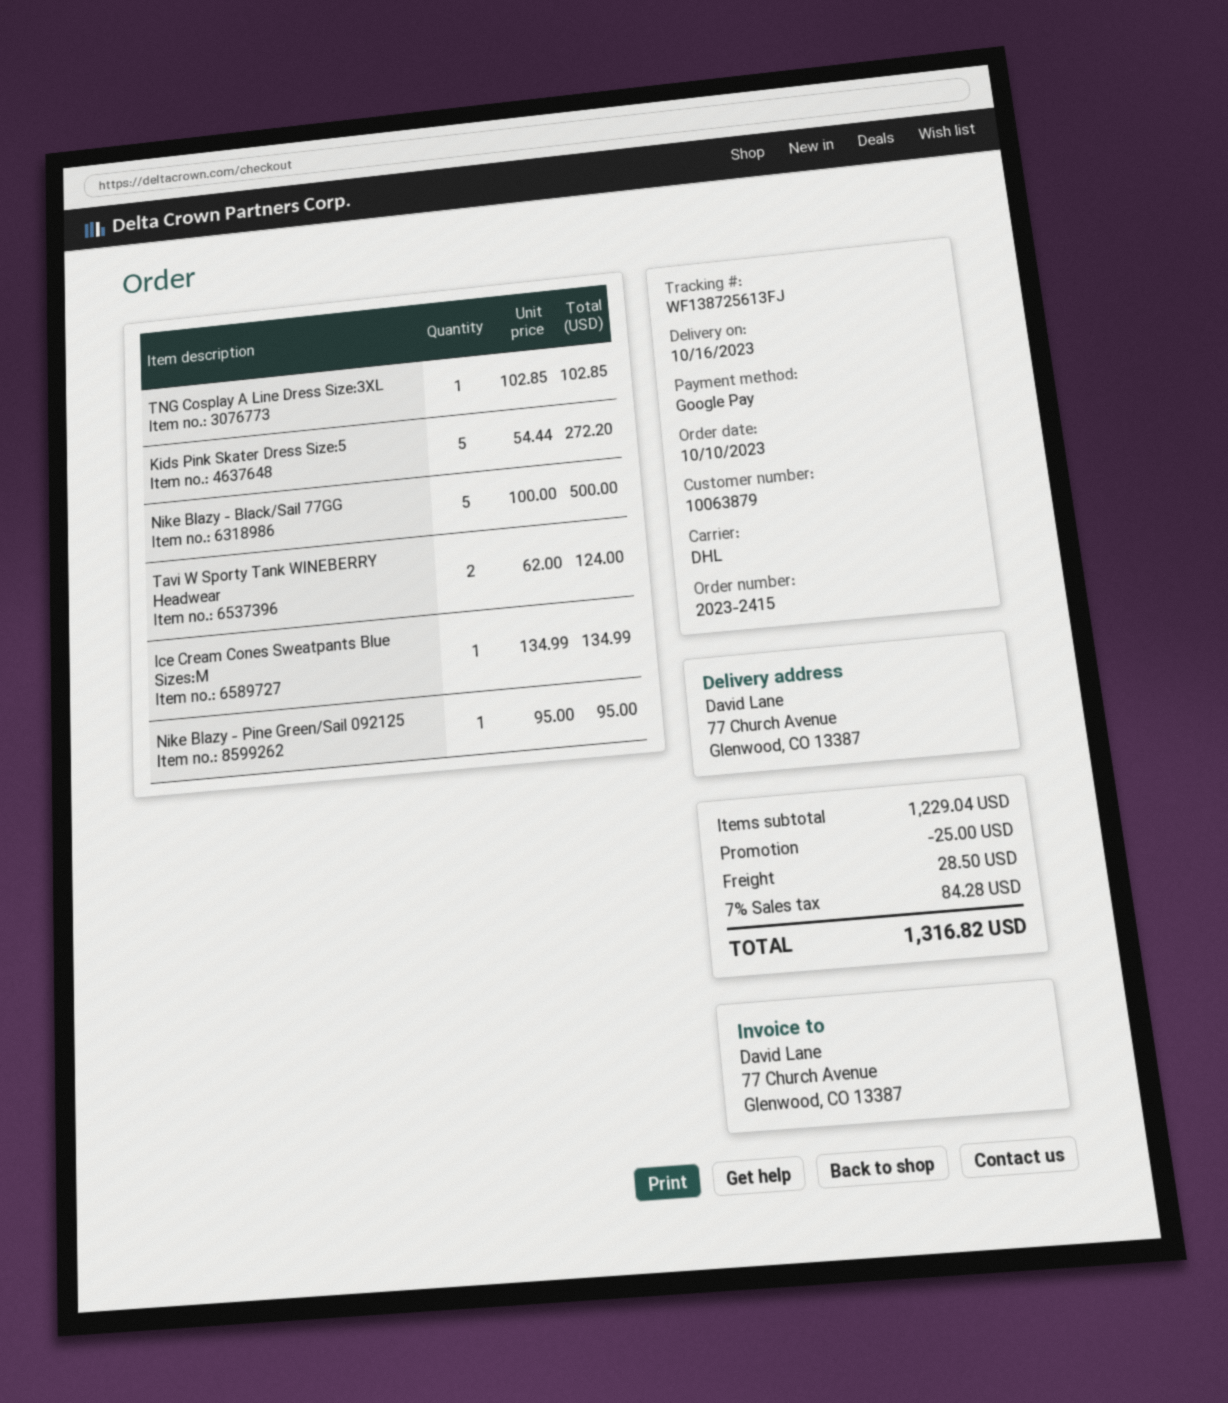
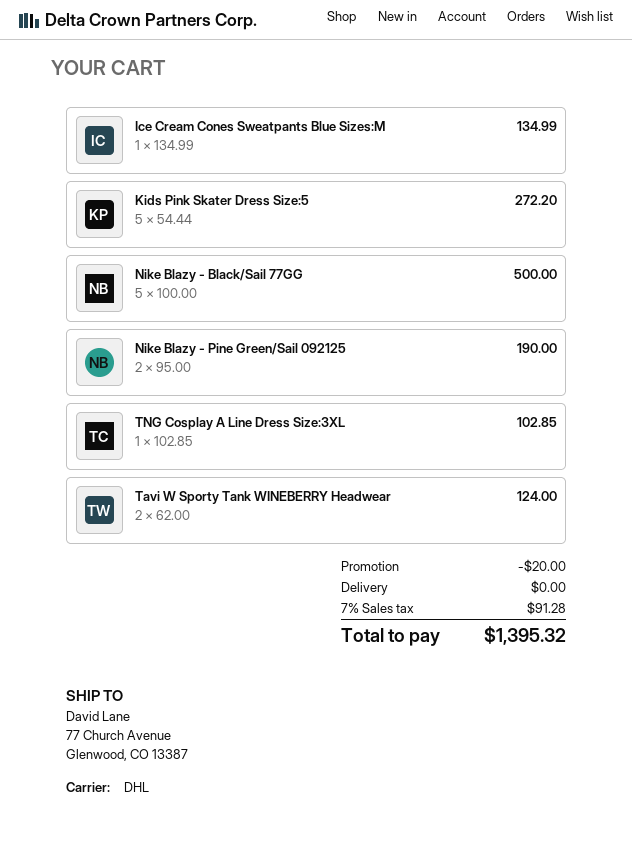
Nike Blazy - Pine Green/Sail 092125: 1 x 95.00 = 95.00 -> 2 x 95.00 = 190.00
discount: 25.00 -> 20.00
shipping: 28.50 -> 0.00
tax: 7% = 84.28 -> 7% = 91.28
total: 1316.82 -> 1395.32

